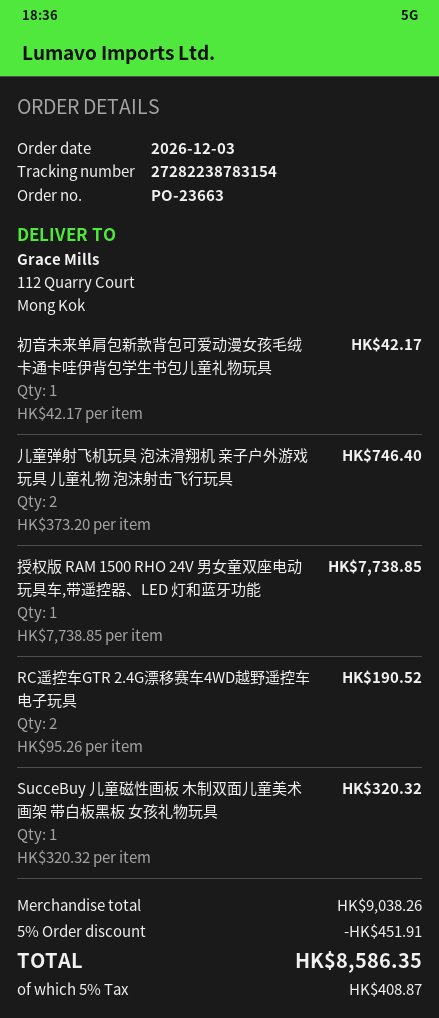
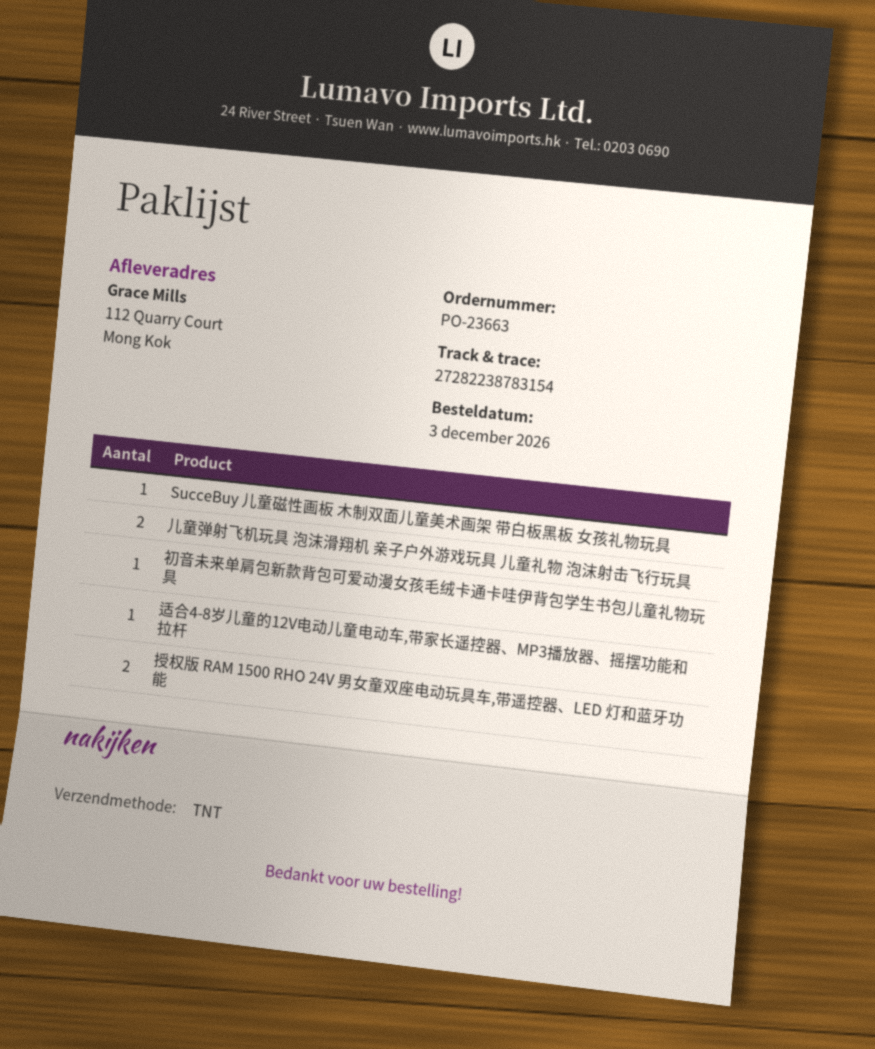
授权版 RAM 1500 RHO 24V 男女童双座电动玩具车,带遥控器、LED 灯和蓝牙功能: 1 -> 2
RC遥控车GTR 2.4G漂移赛车4WD越野遥控车电子玩具: 2 -> none
适合4-8岁儿童的12V电动儿童电动车,带家长遥控器、MP3播放器、摇摆功能和拉杆: none -> 1

